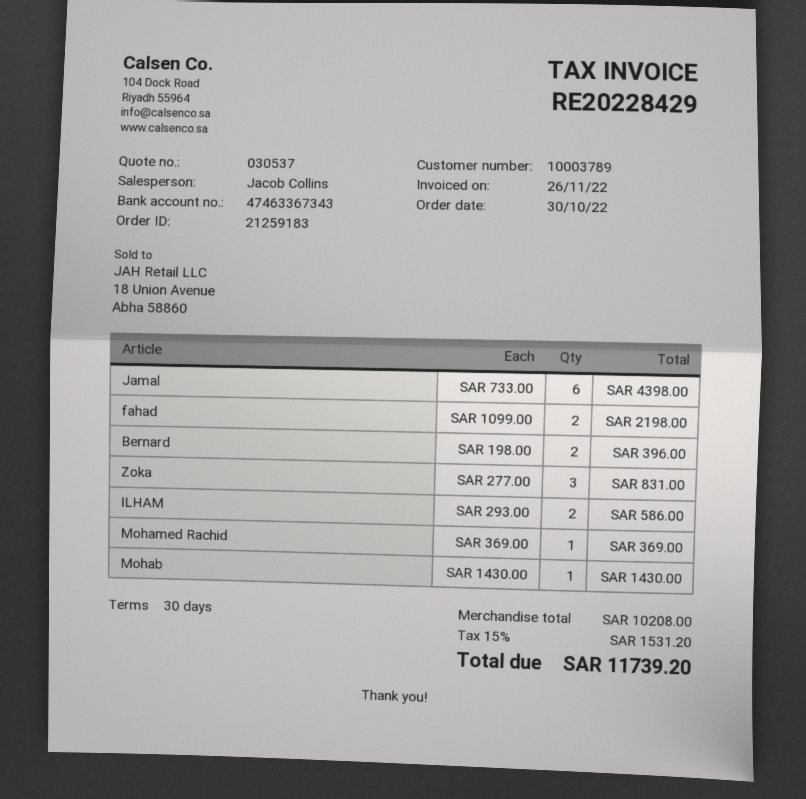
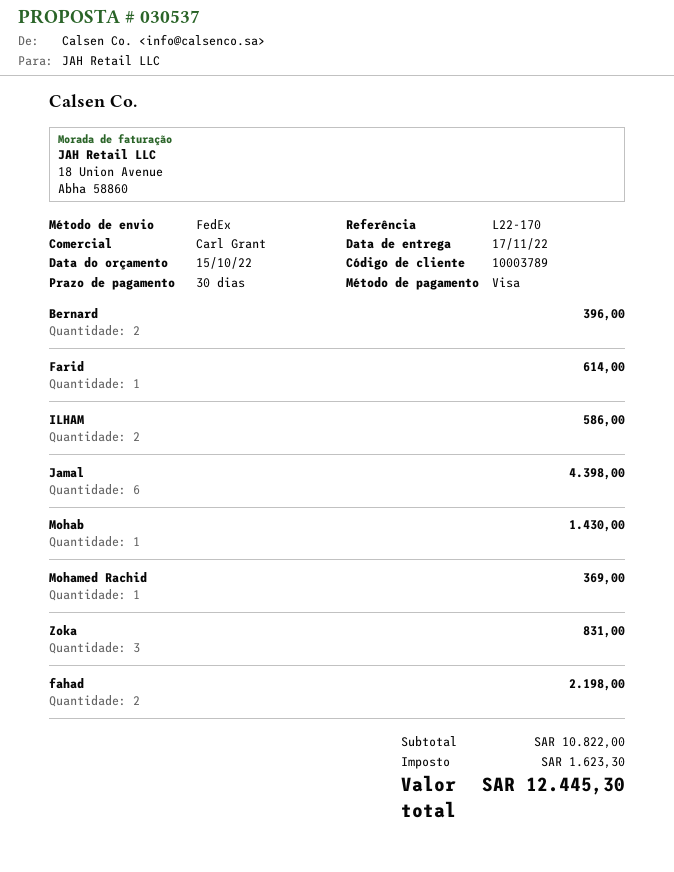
sales rep: Jacob Collins -> Carl Grant
Farid: none -> 1 for 614.00
subtotal: 10208.00 -> 10822.00
tax: 1531.20 -> 1623.30
total: 11739.20 -> 12445.30

